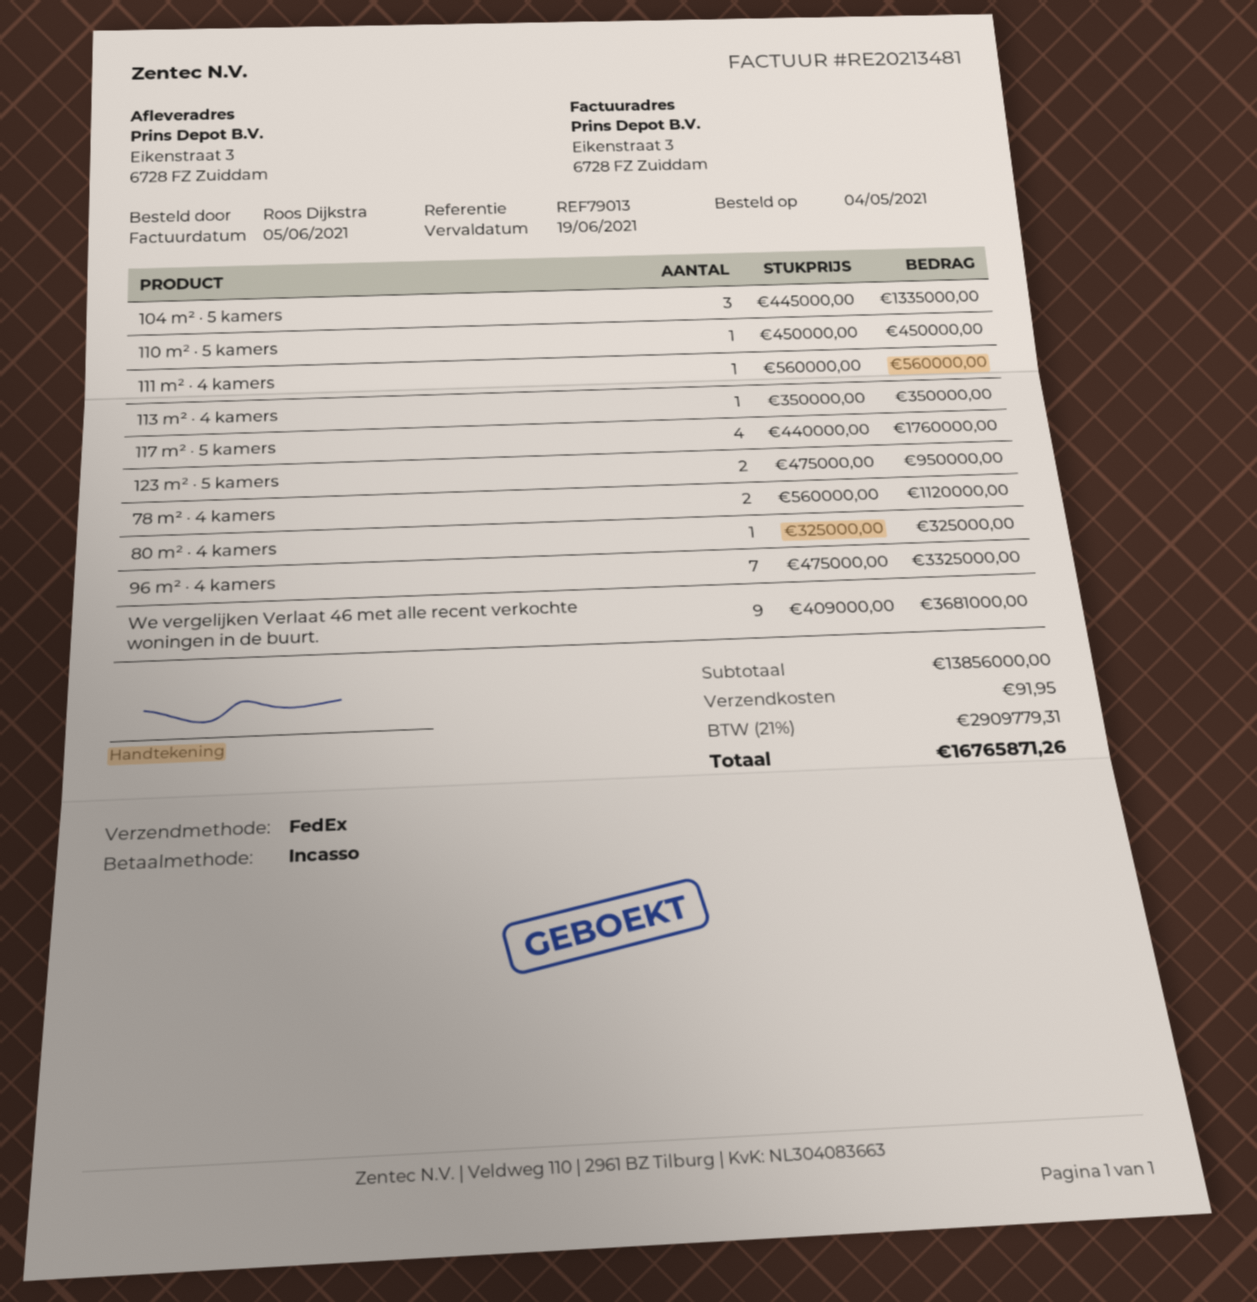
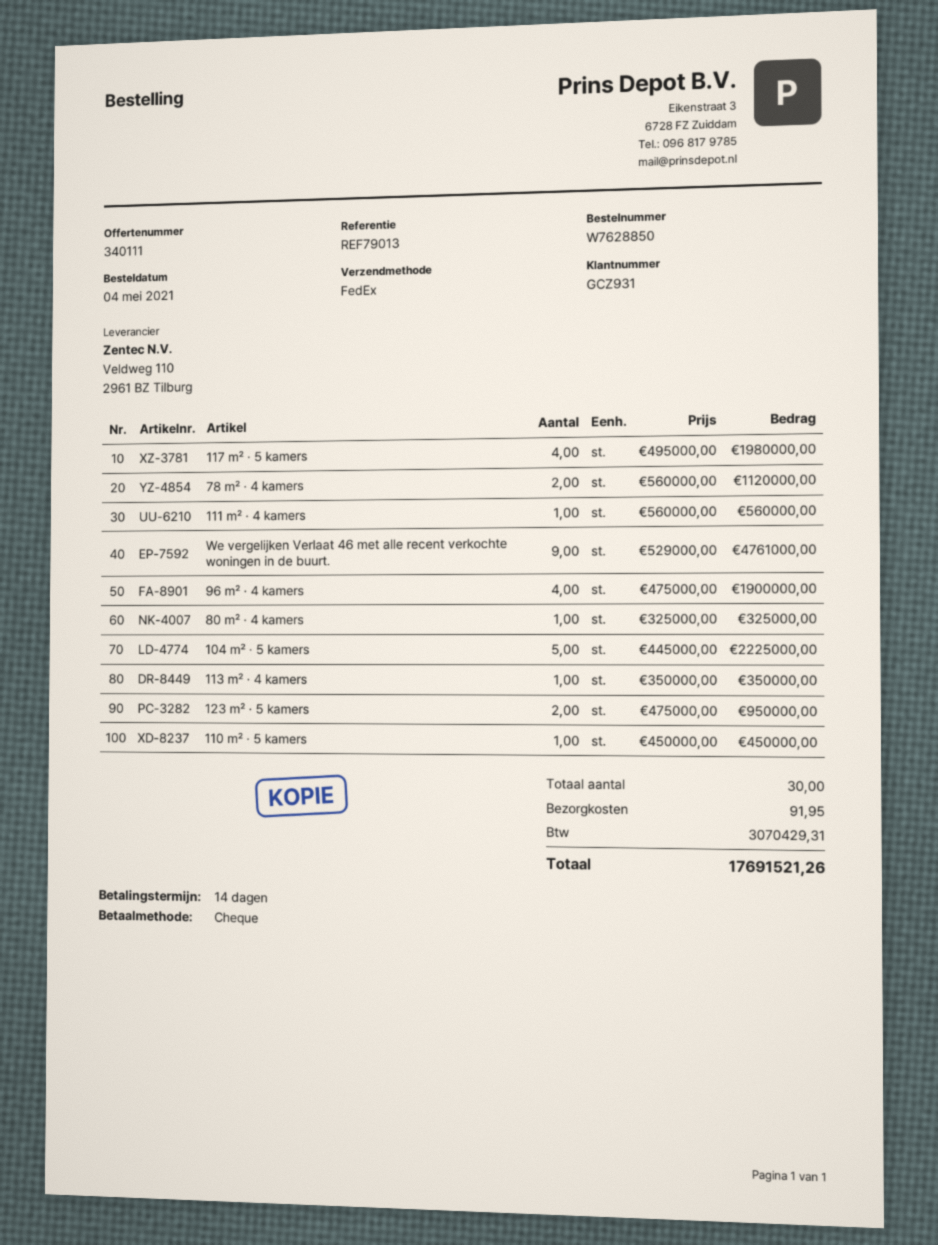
payment method: direct debit -> cheque
104 m² · 5 kamers: 3 x 445000.00 = 1335000.00 -> 5 x 445000.00 = 2225000.00
117 m² · 5 kamers: 4 x 440000.00 = 1760000.00 -> 4 x 495000.00 = 1980000.00
96 m² · 4 kamers: 7 x 475000.00 = 3325000.00 -> 4 x 475000.00 = 1900000.00
We vergelijken Verlaat 46 met alle recent verkochte woningen in de buurt.: 9 x 409000.00 = 3681000.00 -> 9 x 529000.00 = 4761000.00
tax: 2909779.31 -> 3070429.31
total: 16765871.26 -> 17691521.26

